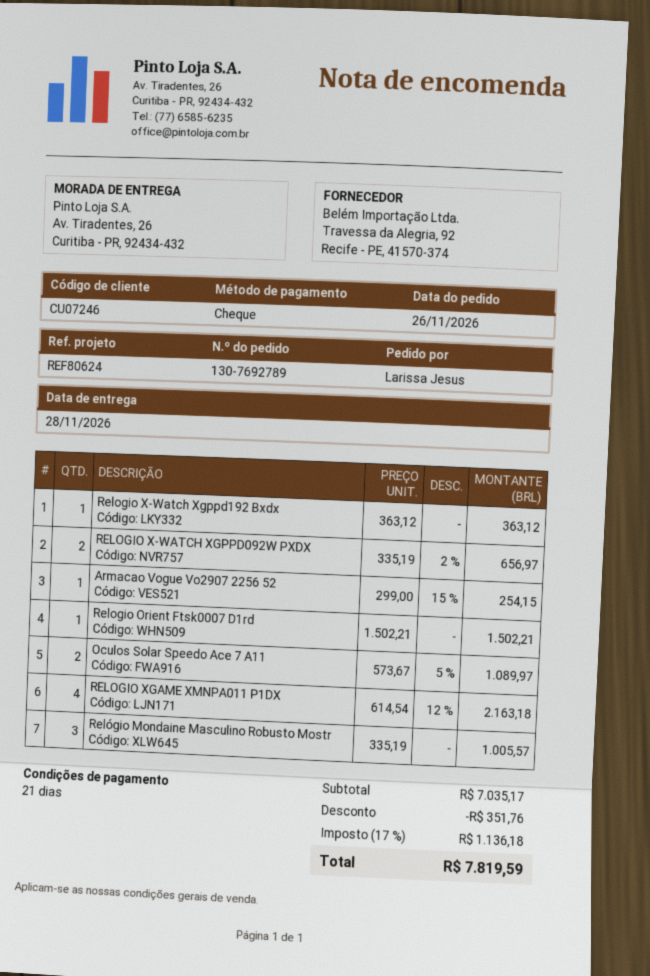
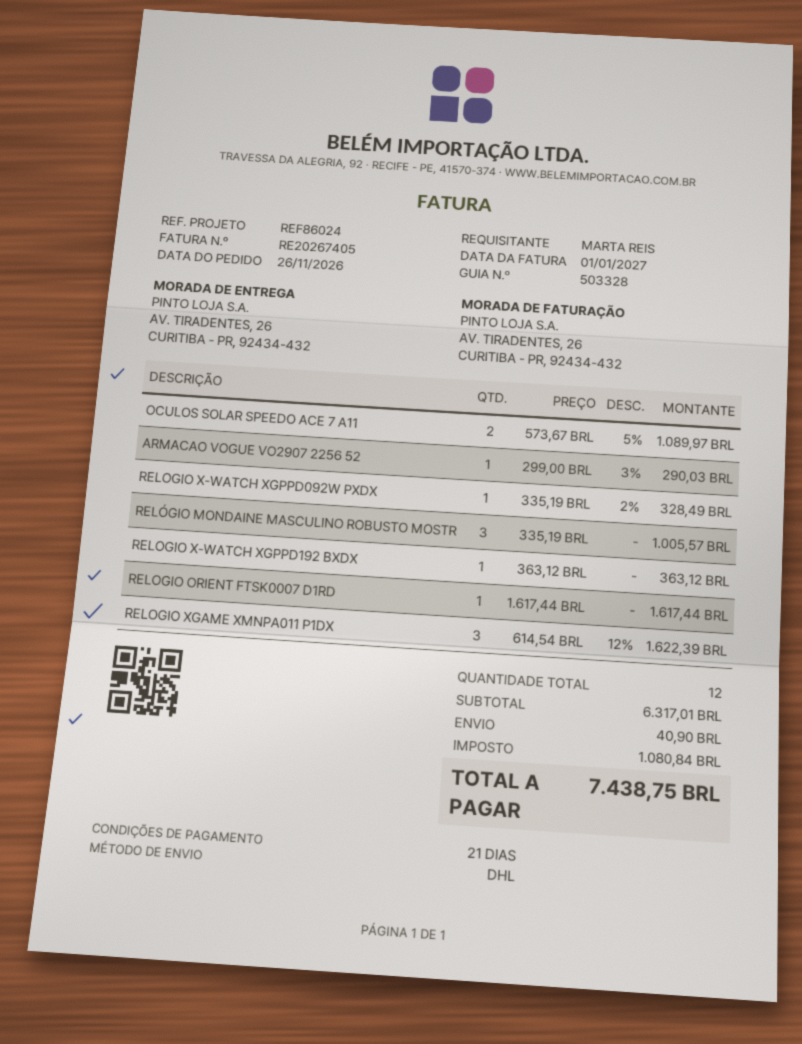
reference: REF80624 -> REF86024
ordered by: Larissa Jesus -> MARTA REIS
RELOGIO X-WATCH XGPPD092W PXDX: 2 x 335.19 - 2% = 656.97 -> 1 x 335.19 - 2% = 328.49
Armacao Vogue Vo2907 2256 52: 1 x 299.00 - 15% = 254.15 -> 1 x 299.00 - 3% = 290.03
Relogio Orient Ftsk0007 D1rd: 1 x 1502.21 = 1502.21 -> 1 x 1617.44 = 1617.44
RELOGIO XGAME XMNPA011 P1DX: 4 x 614.54 - 12% = 2163.18 -> 3 x 614.54 - 12% = 1622.39
subtotal: 7035.17 -> 6317.01
discount: 351.76 -> none
shipping: none -> 40.90
tax: 1136.18 -> 1080.84
total: 7819.59 -> 7438.75

